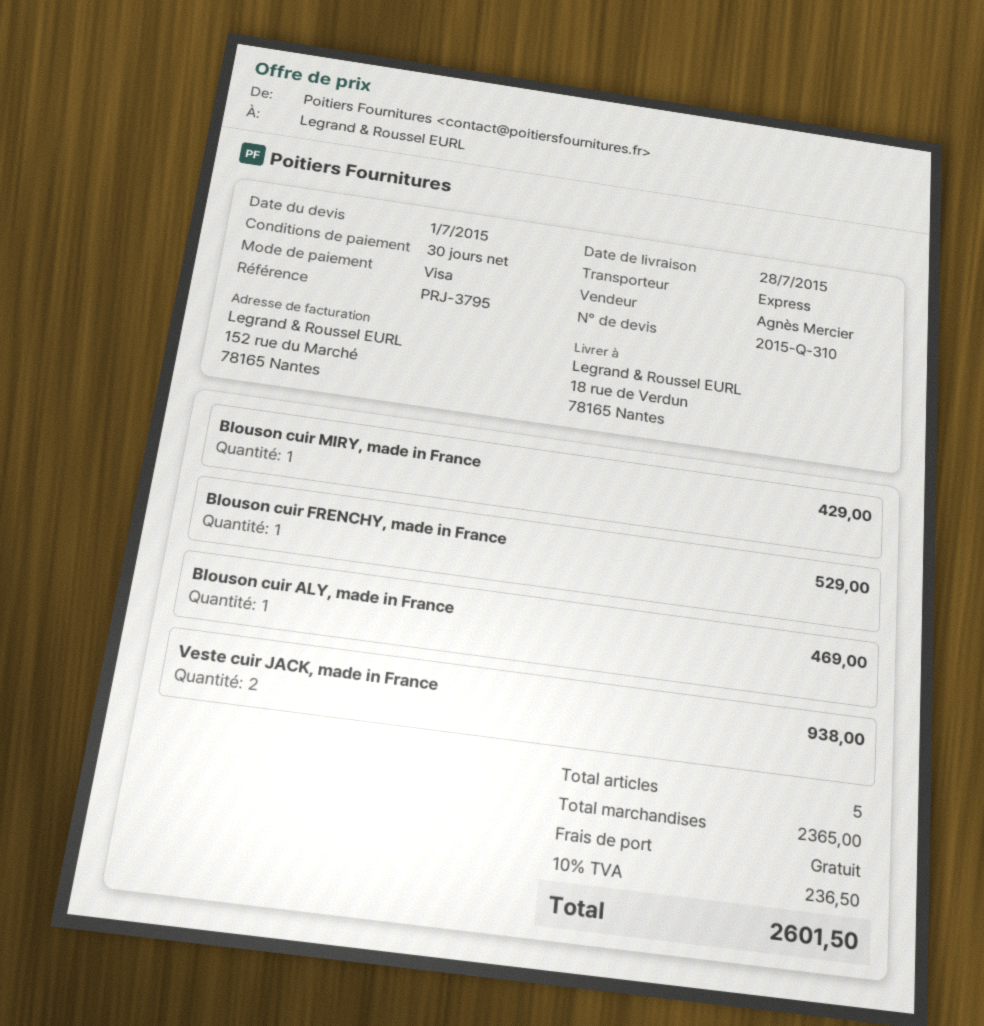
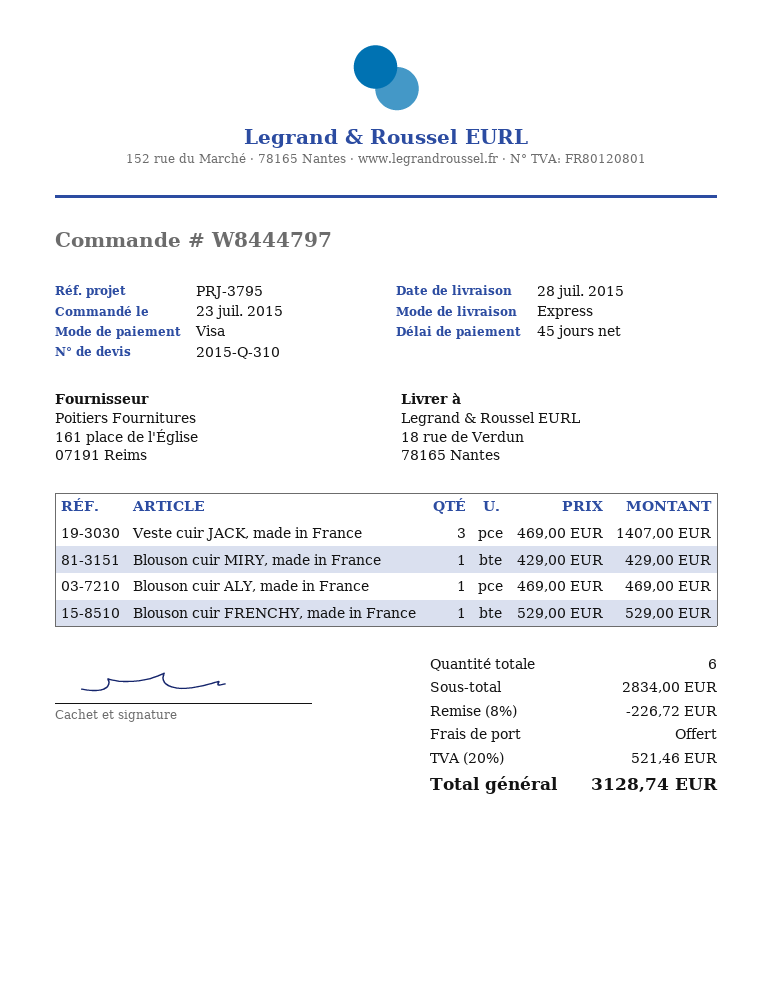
payment terms: 30 days -> 45 days
Veste cuir JACK, made in France: 2 for 938.00 -> 3 for 1407.00
total quantity: 5 -> 6
subtotal: 2365.00 -> 2834.00
discount: none -> 8% = 226.72
tax: 10% = 236.50 -> 20% = 521.46
total: 2601.50 -> 3128.74

